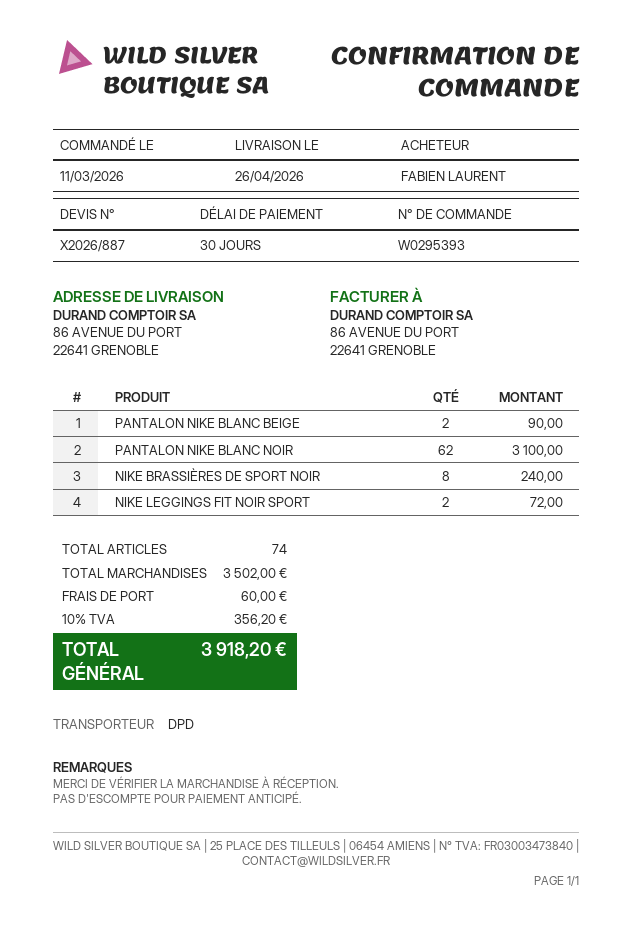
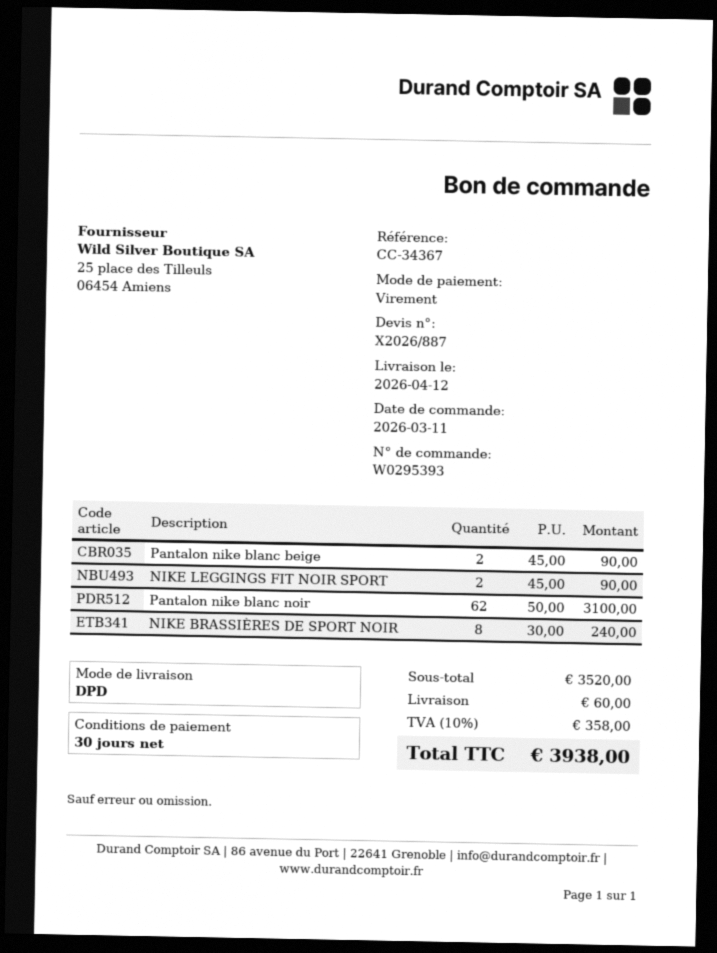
delivery date: 2026-04-26 -> 2026-04-12
NIKE LEGGINGS FIT NOIR SPORT: 2 for 72.00 -> 2 for 90.00
subtotal: 3502.00 -> 3520.00
tax: 10% = 356.20 -> 10% = 358.00
total: 3918.20 -> 3938.00

